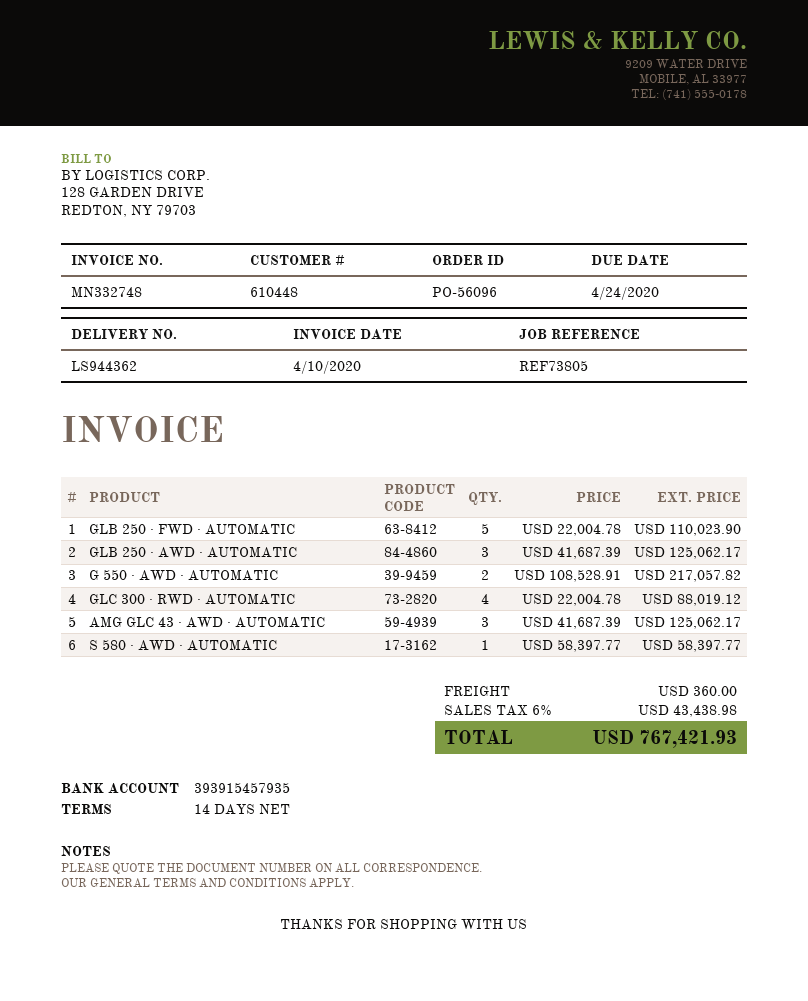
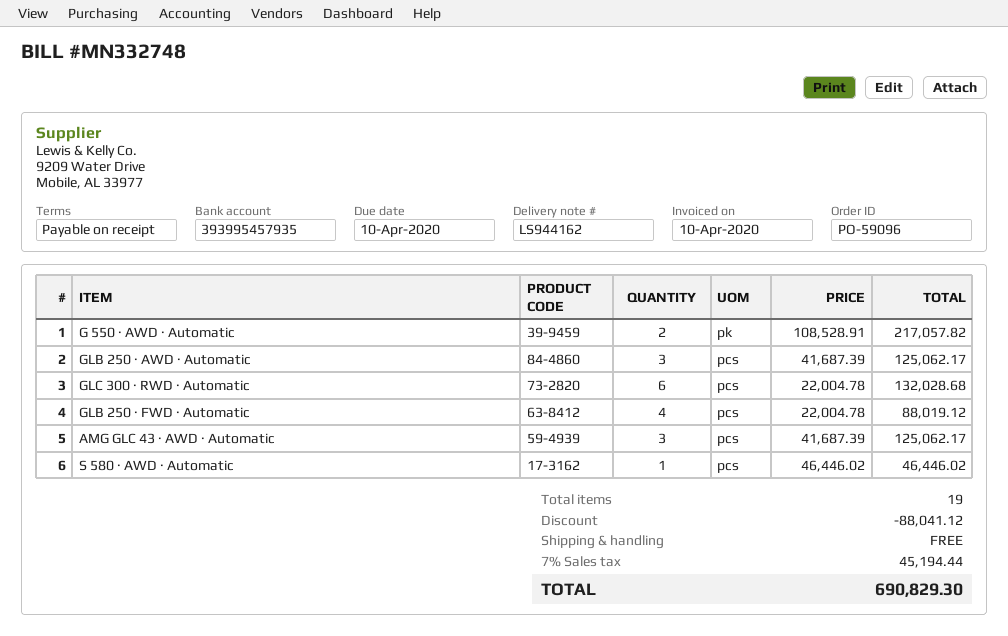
order number: PO-56096 -> PO-59096
delivery note number: LS944362 -> LS944162
payment terms: 14 days -> on receipt
due date: 2020-04-24 -> 2020-04-10
bank account: 393915457935 -> 393995457935
GLB 250 · FWD · AUTOMATIC: 5 x 22004.78 = 110023.90 -> 4 x 22004.78 = 88019.12
GLC 300 · RWD · AUTOMATIC: 4 x 22004.78 = 88019.12 -> 6 x 22004.78 = 132028.68
S 580 · AWD · AUTOMATIC: 1 x 58397.77 = 58397.77 -> 1 x 46446.02 = 46446.02
discount: none -> 88041.12
shipping: 360.00 -> 0.00
tax: 6% = 43438.98 -> 7% = 45194.44
total: 767421.93 -> 690829.30

